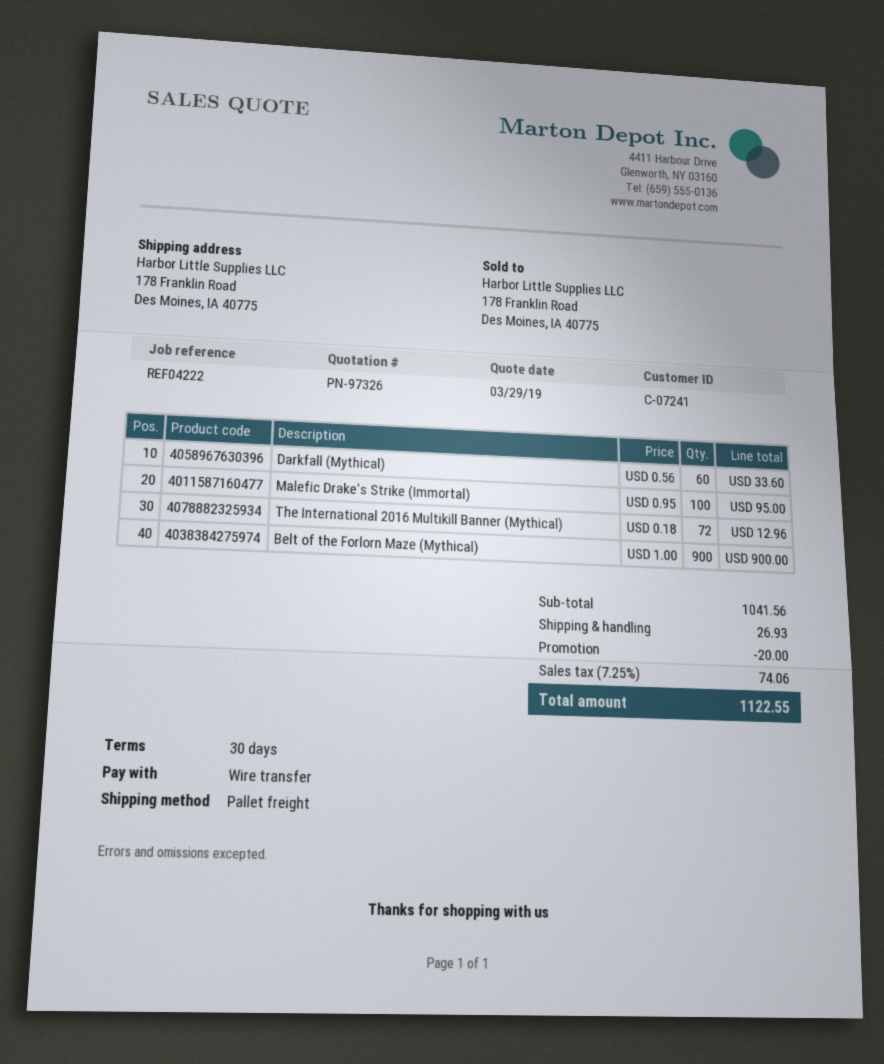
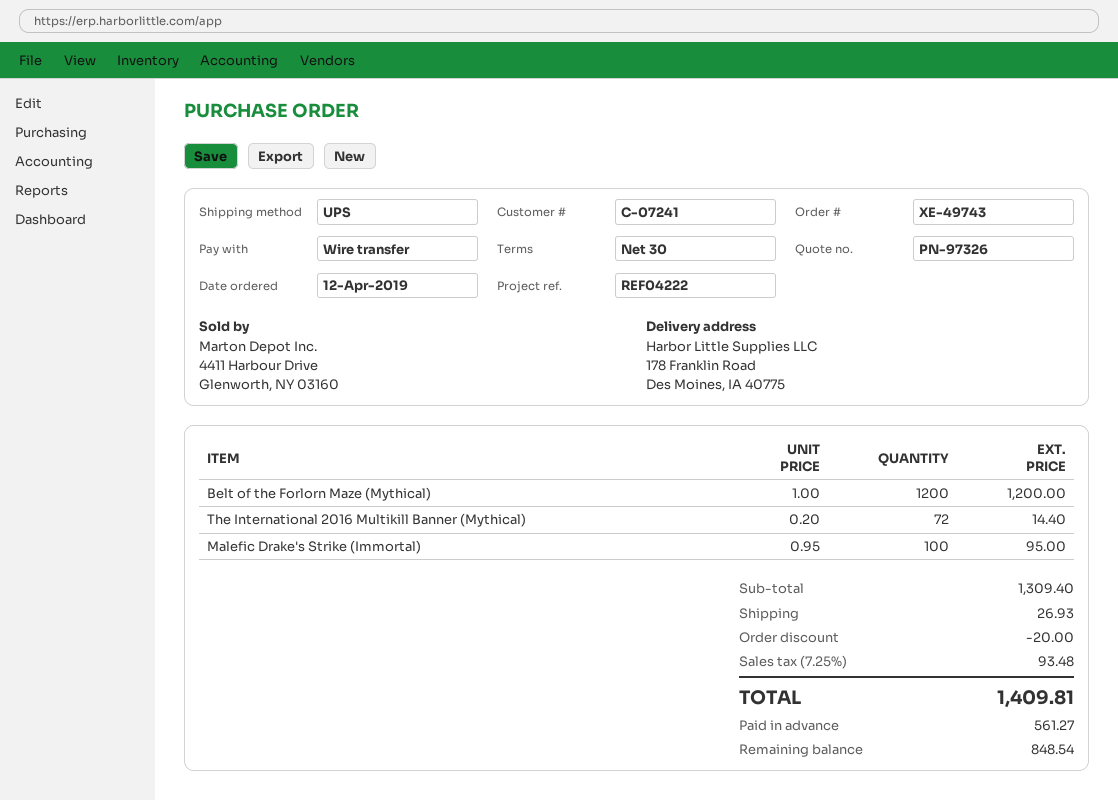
shipping method: pallet freight -> UPS
Darkfall (Mythical): 60 x 0.56 = 33.60 -> none
The International 2016 Multikill Banner (Mythical): 72 x 0.18 = 12.96 -> 72 x 0.20 = 14.40
Belt of the Forlorn Maze (Mythical): 900 x 1.00 = 900.00 -> 1200 x 1.00 = 1200.00
subtotal: 1041.56 -> 1309.40
tax: 7.25% = 74.06 -> 7.25% = 93.48
total: 1122.55 -> 1409.81

